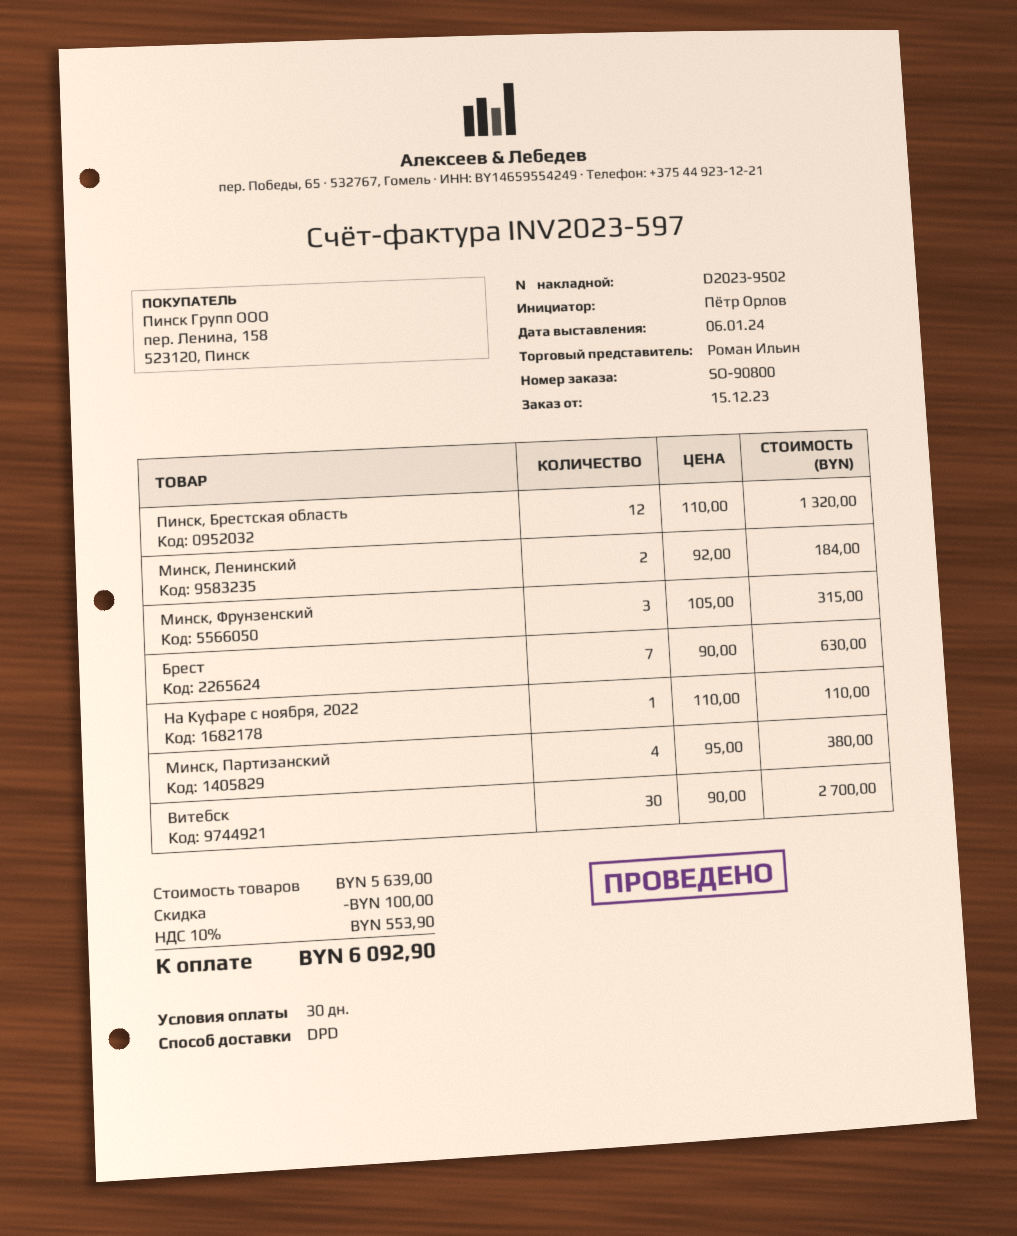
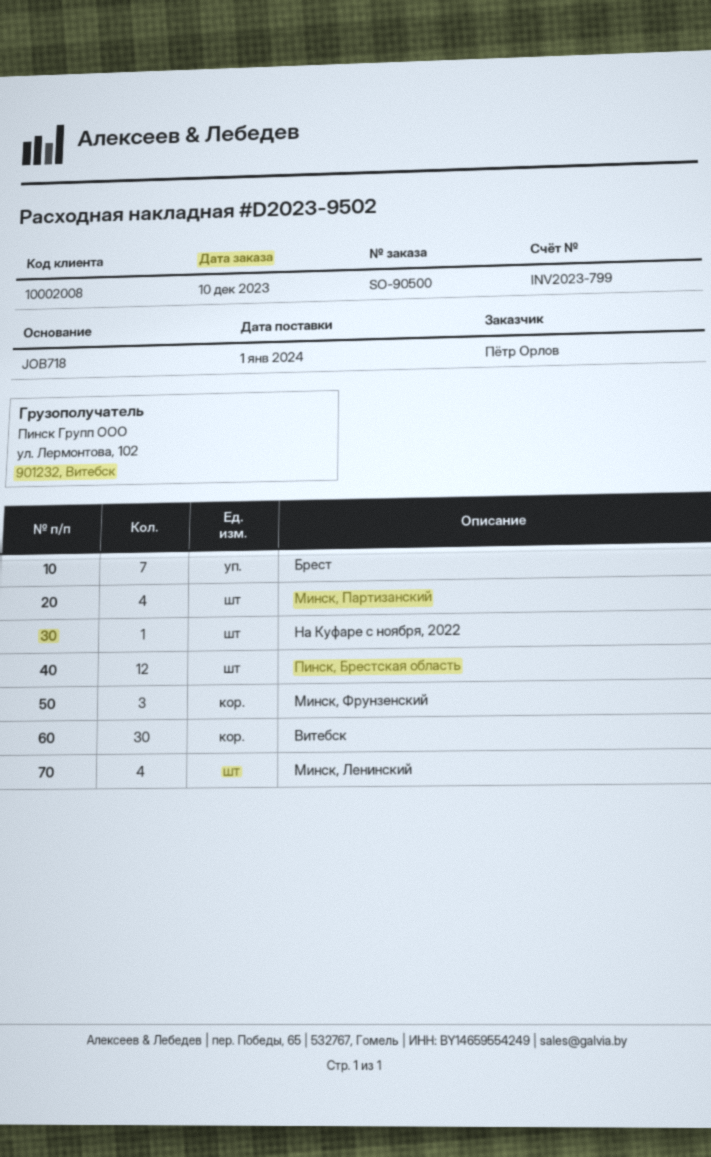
order number: SO-90800 -> SO-90500
order date: 2023-12-15 -> 2023-12-10
invoice number: INV2023-597 -> INV2023-799
Минск, Ленинский: 2 -> 4

